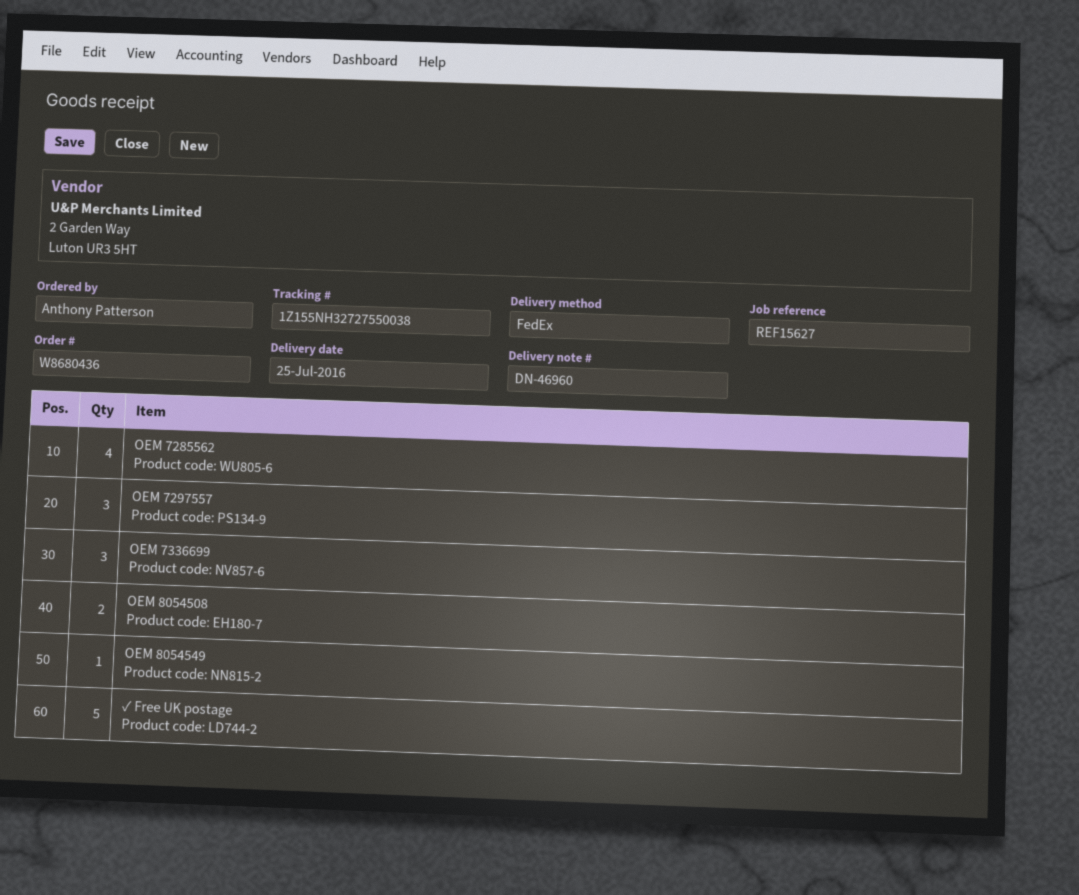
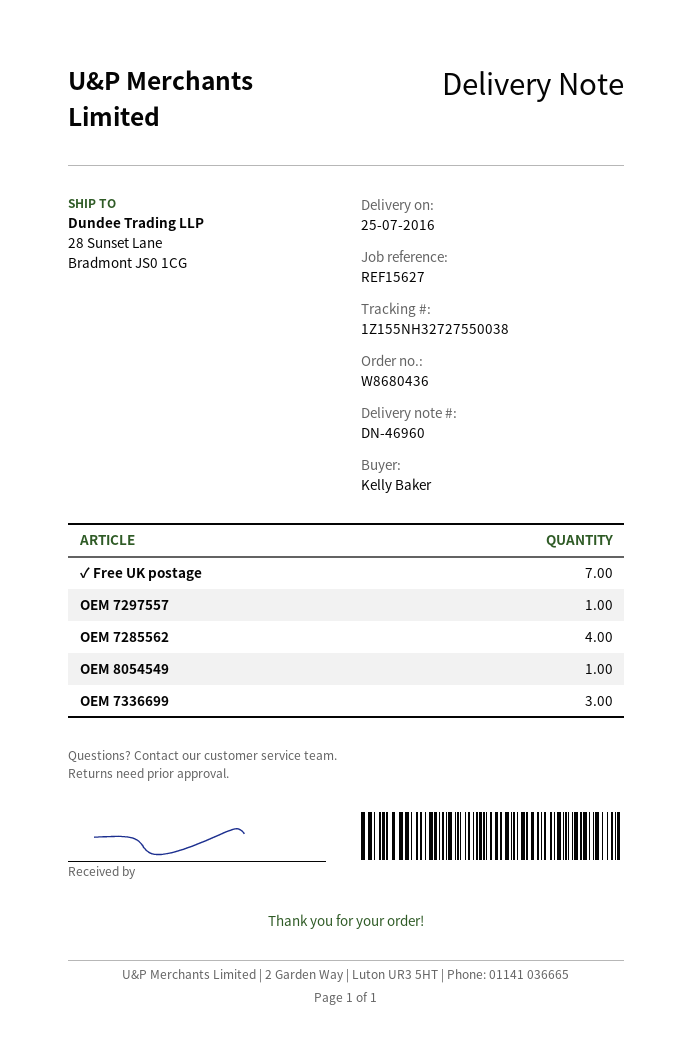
ordered by: Anthony Patterson -> Kelly Baker
OEM 7297557: 3 -> 1
OEM 8054508: 2 -> none
✓ Free UK postage: 5 -> 7

